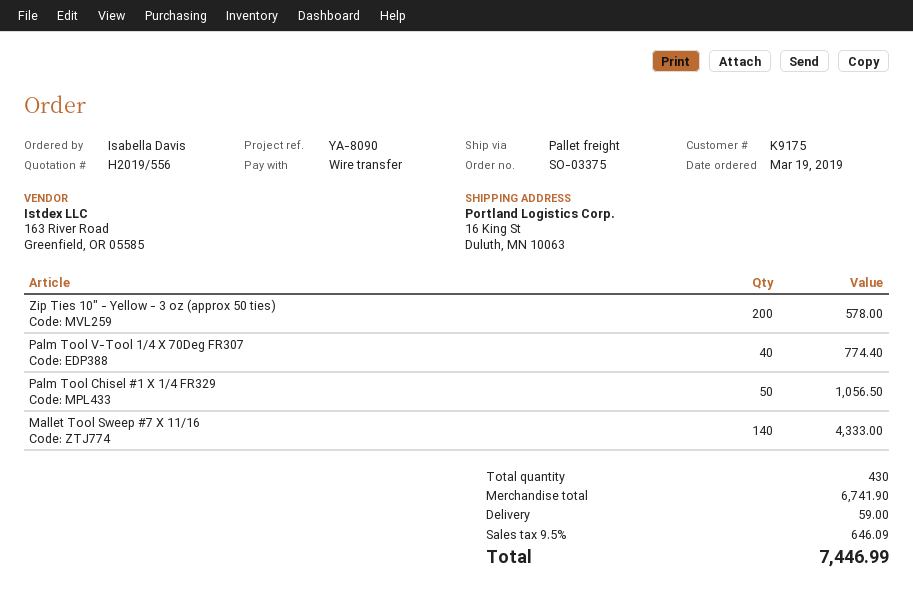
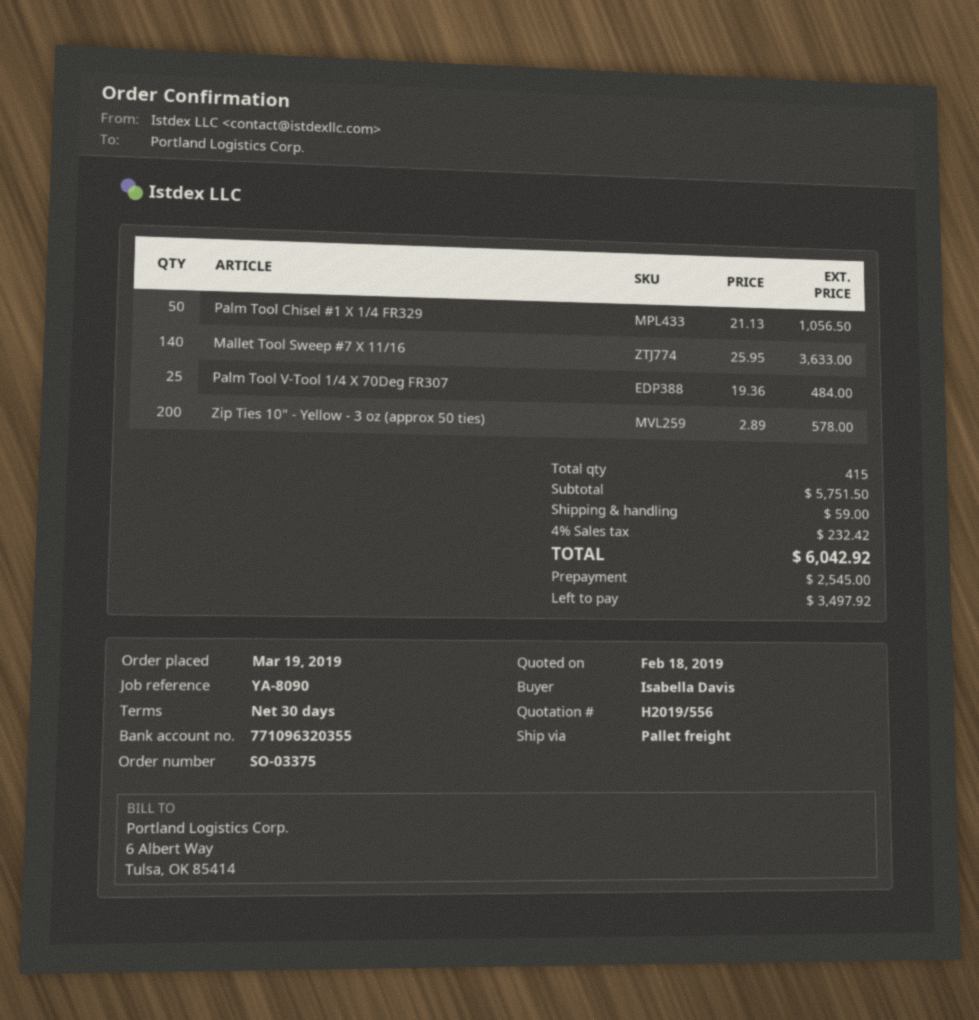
Palm Tool V-Tool 1/4 X 70Deg FR307: 40 for 774.40 -> 25 for 484.00
Mallet Tool Sweep #7 X 11/16: 140 for 4333.00 -> 140 for 3633.00
total quantity: 430 -> 415
subtotal: 6741.90 -> 5751.50
tax: 9.5% = 646.09 -> 4% = 232.42
total: 7446.99 -> 6042.92

